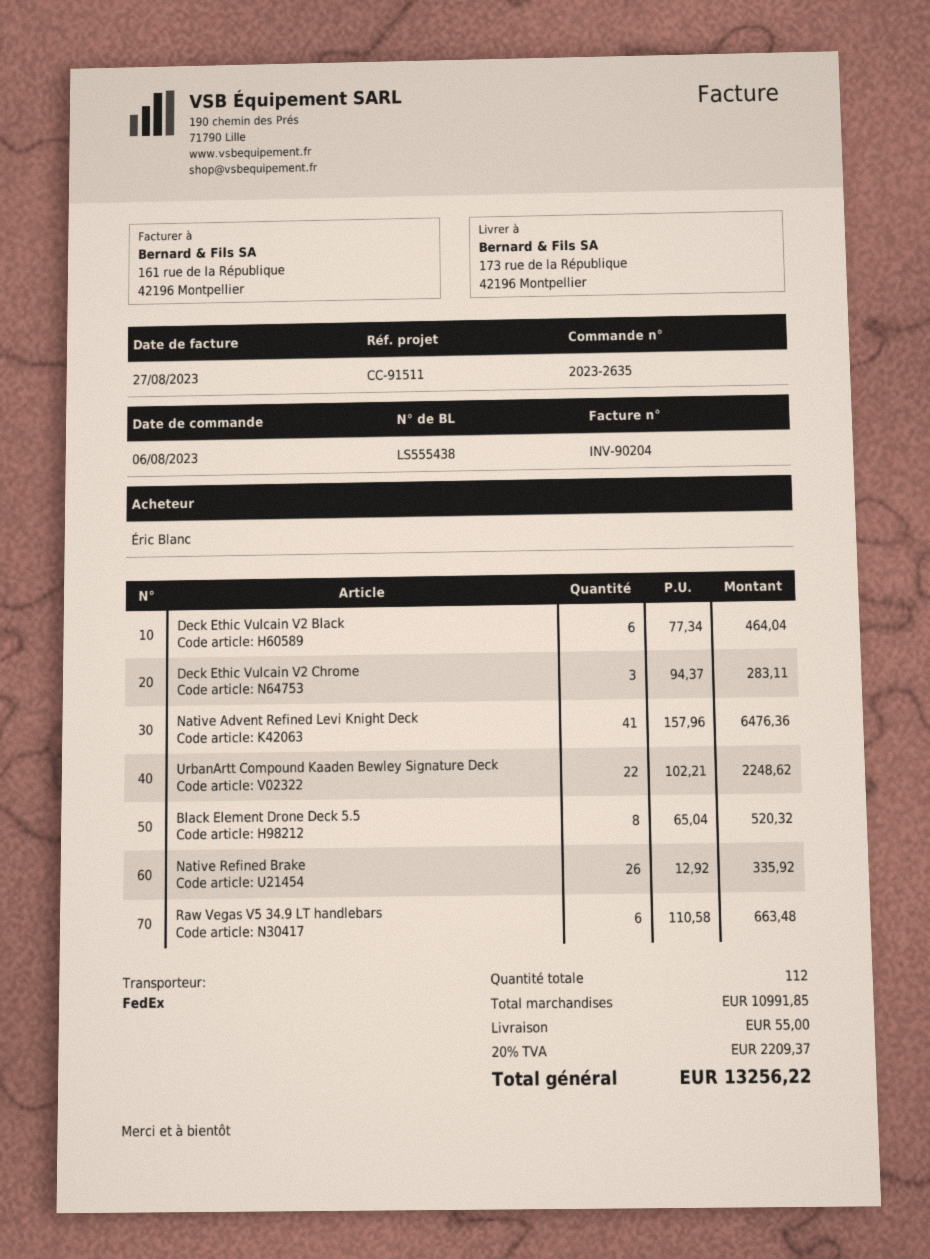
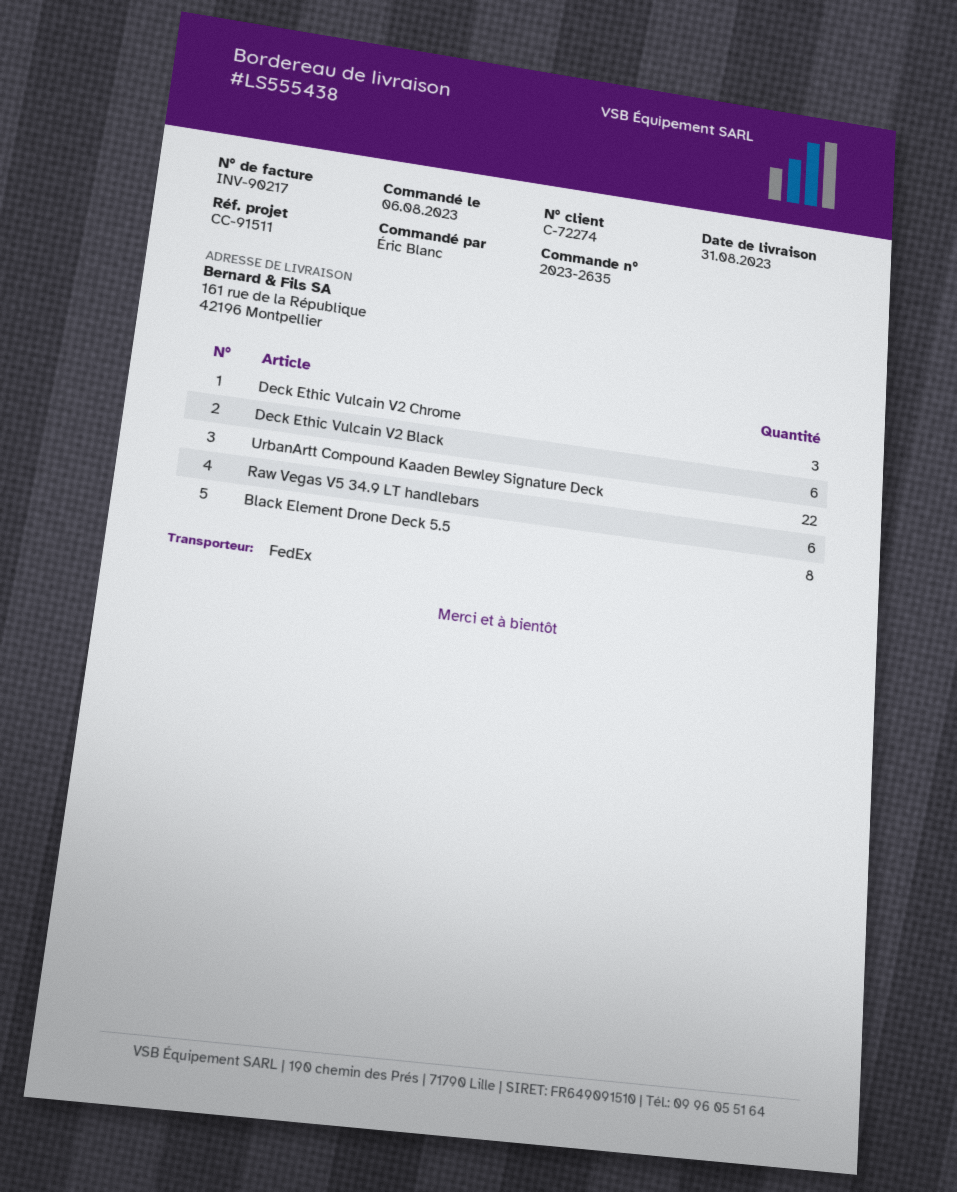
invoice number: INV-90204 -> INV-90217
ship to: 173 rue de la République, 42196 Montpellier -> 161 rue de la République, 42196 Montpellier
Native Advent Refined Levi Knight Deck: 41 -> none
Native Refined Brake: 26 -> none

